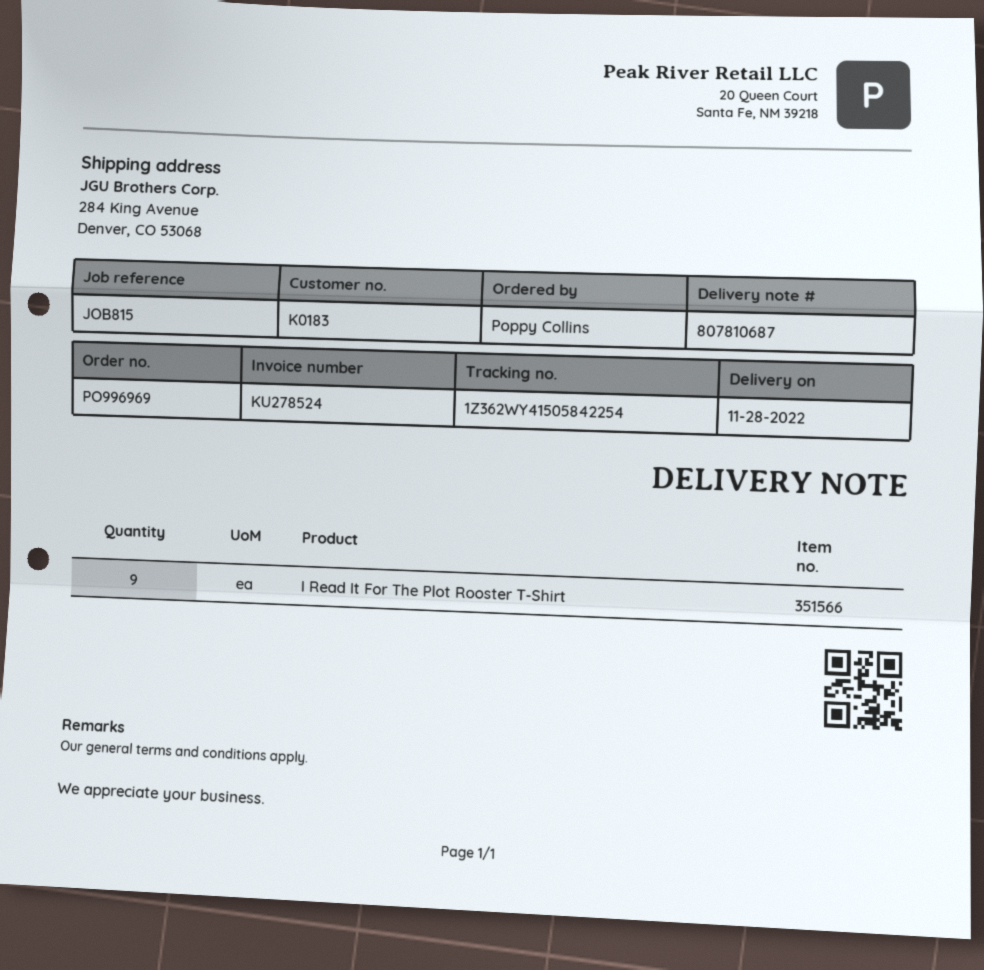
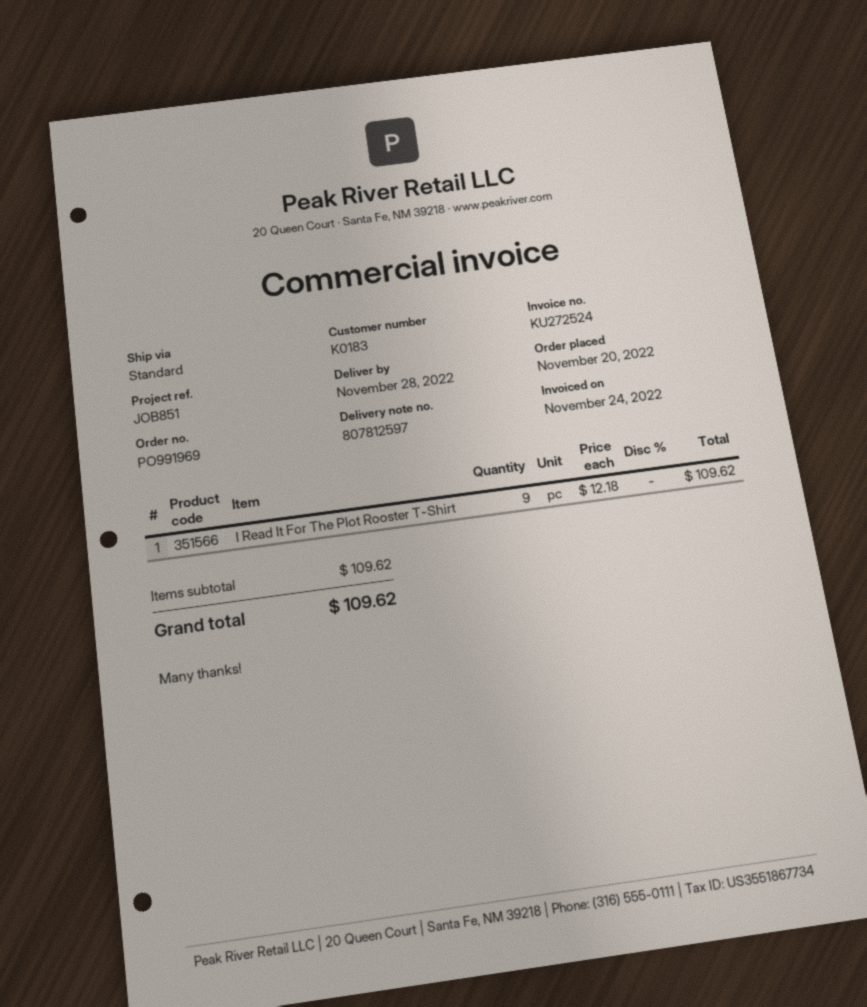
order number: PO996969 -> PO991969
delivery note number: 807810687 -> 807812597
invoice number: KU278524 -> KU272524
reference: JOB815 -> JOB851

